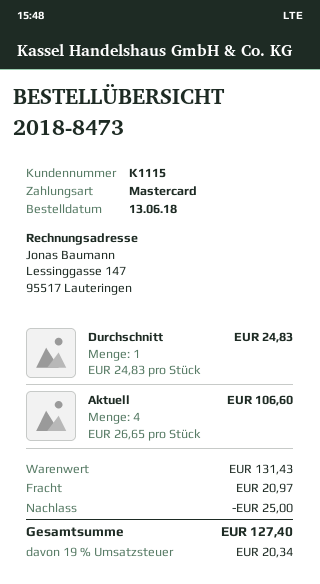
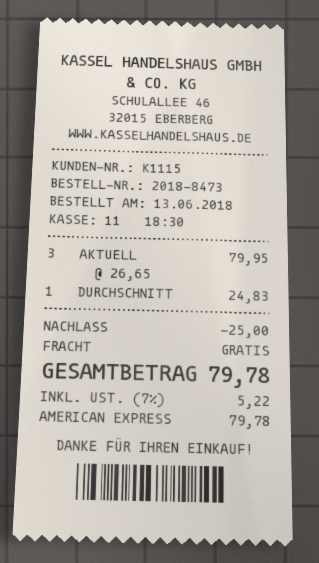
payment method: Mastercard -> American Express
Aktuell: 4 x 26.65 = 106.60 -> 3 x 26.65 = 79.95
shipping: 20.97 -> 0.00
tax: 19% = 20.34 -> 7% = 5.22
total: 127.40 -> 79.78

